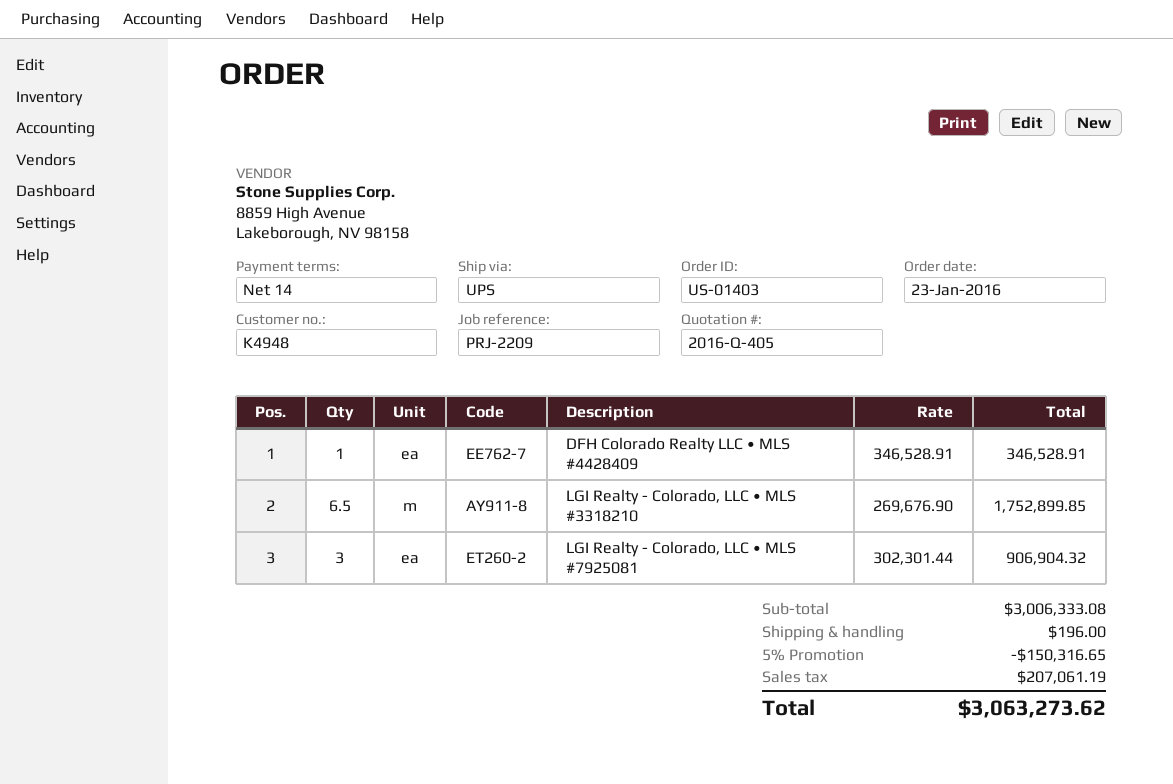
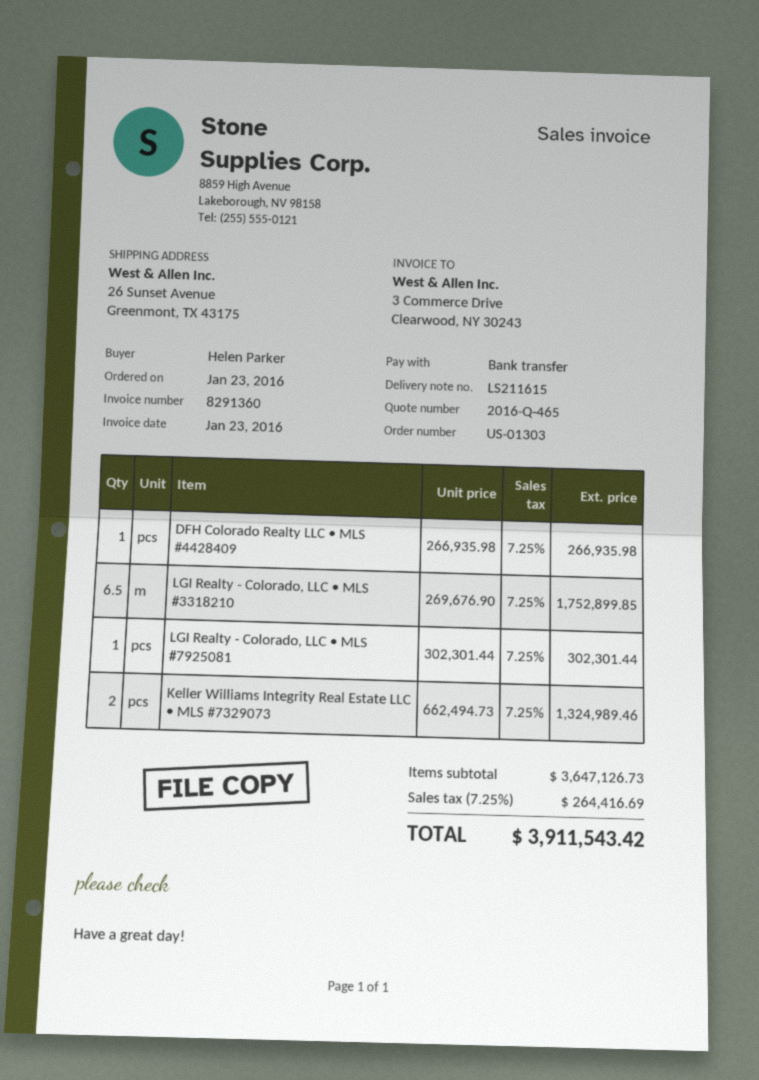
quote number: 2016-Q-405 -> 2016-Q-465
order number: US-01403 -> US-01303
DFH Colorado Realty LLC • MLS #4428409: 1 x 346528.91 = 346528.91 -> 1 x 266935.98 = 266935.98
LGI Realty - Colorado, LLC • MLS #7925081: 3 x 302301.44 = 906904.32 -> 1 x 302301.44 = 302301.44
Keller Williams Integrity Real Estate LLC • MLS #7329073: none -> 2 x 662494.73 = 1324989.46
subtotal: 3006333.08 -> 3647126.73
discount: 5% = 150316.65 -> none
shipping: 196.00 -> none
tax: 207061.19 -> 264416.69
total: 3063273.62 -> 3911543.42

